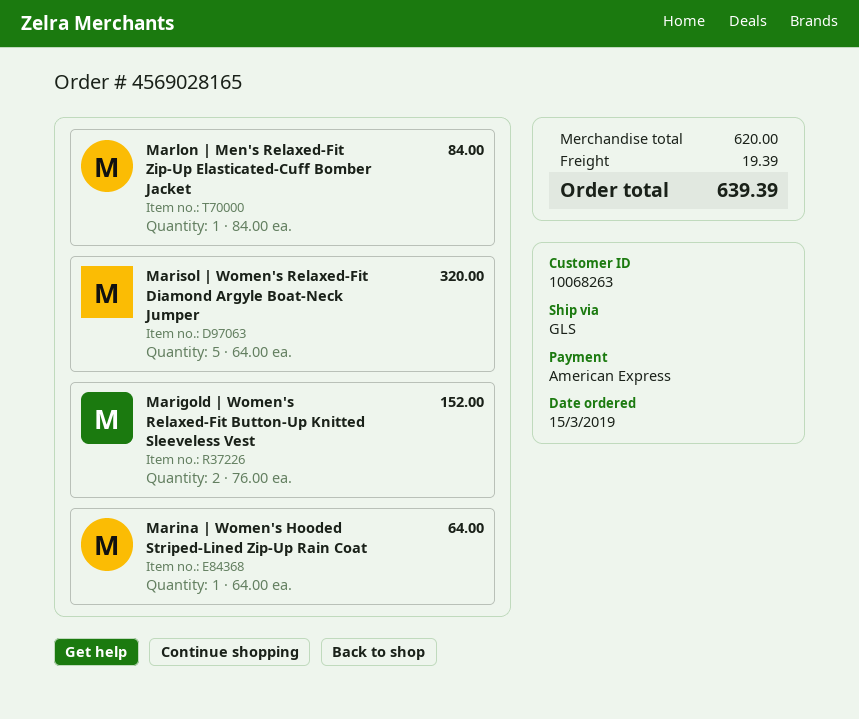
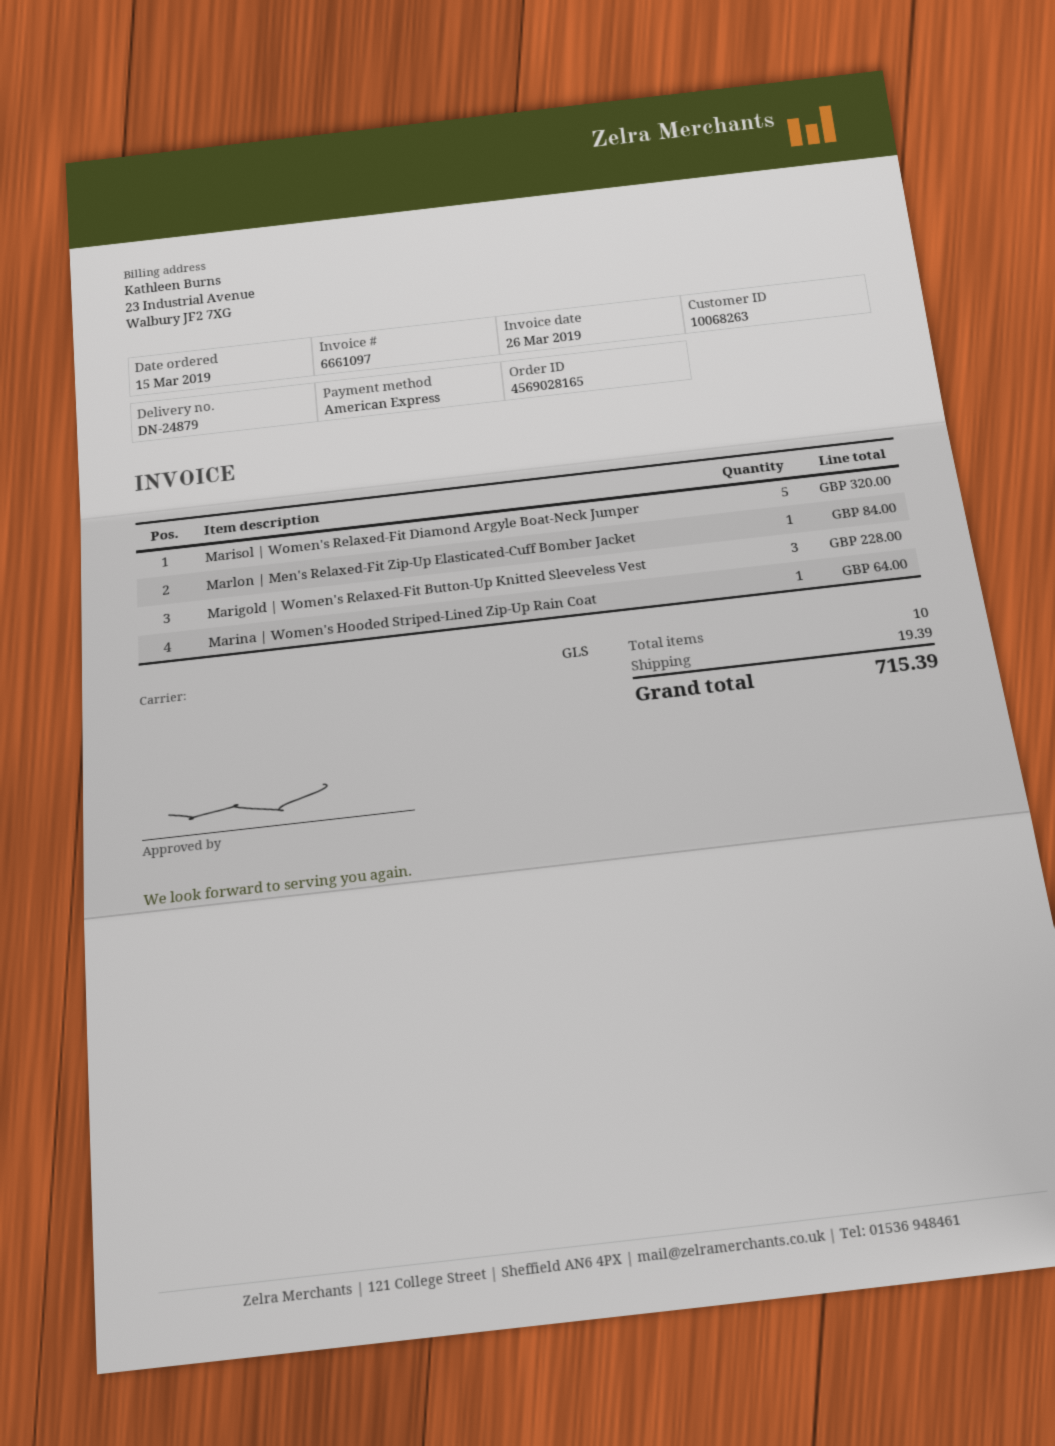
Marigold | Women's Relaxed-Fit Button-Up Knitted Sleeveless Vest: 2 for 152.00 -> 3 for 228.00
total: 639.39 -> 715.39

